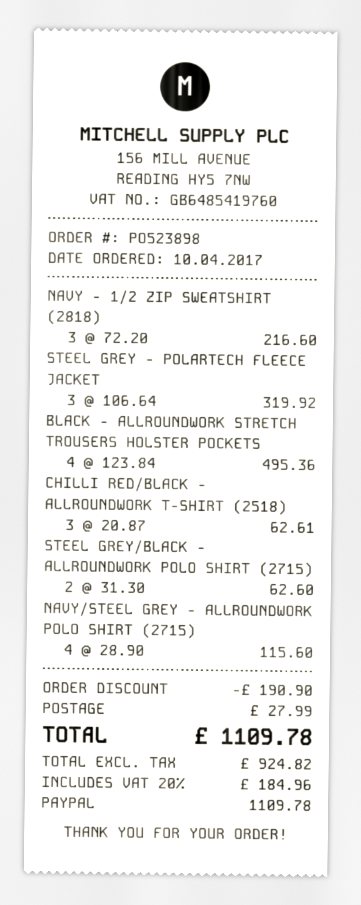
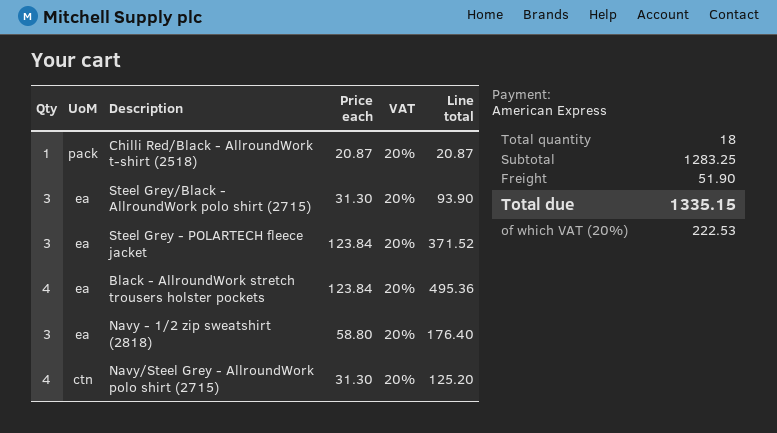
payment method: PayPal -> American Express
NAVY - 1/2 ZIP SWEATSHIRT (2818): 3 x 72.20 = 216.60 -> 3 x 58.80 = 176.40
STEEL GREY - POLARTECH FLEECE JACKET: 3 x 106.64 = 319.92 -> 3 x 123.84 = 371.52
CHILLI RED/BLACK - ALLROUNDWORK T-SHIRT (2518): 3 x 20.87 = 62.61 -> 1 x 20.87 = 20.87
STEEL GREY/BLACK - ALLROUNDWORK POLO SHIRT (2715): 2 x 31.30 = 62.60 -> 3 x 31.30 = 93.90
NAVY/STEEL GREY - ALLROUNDWORK POLO SHIRT (2715): 4 x 28.90 = 115.60 -> 4 x 31.30 = 125.20
discount: 190.90 -> none
shipping: 27.99 -> 51.90
tax: 20% = 184.96 -> 20% = 222.53
total: 1109.78 -> 1335.15

